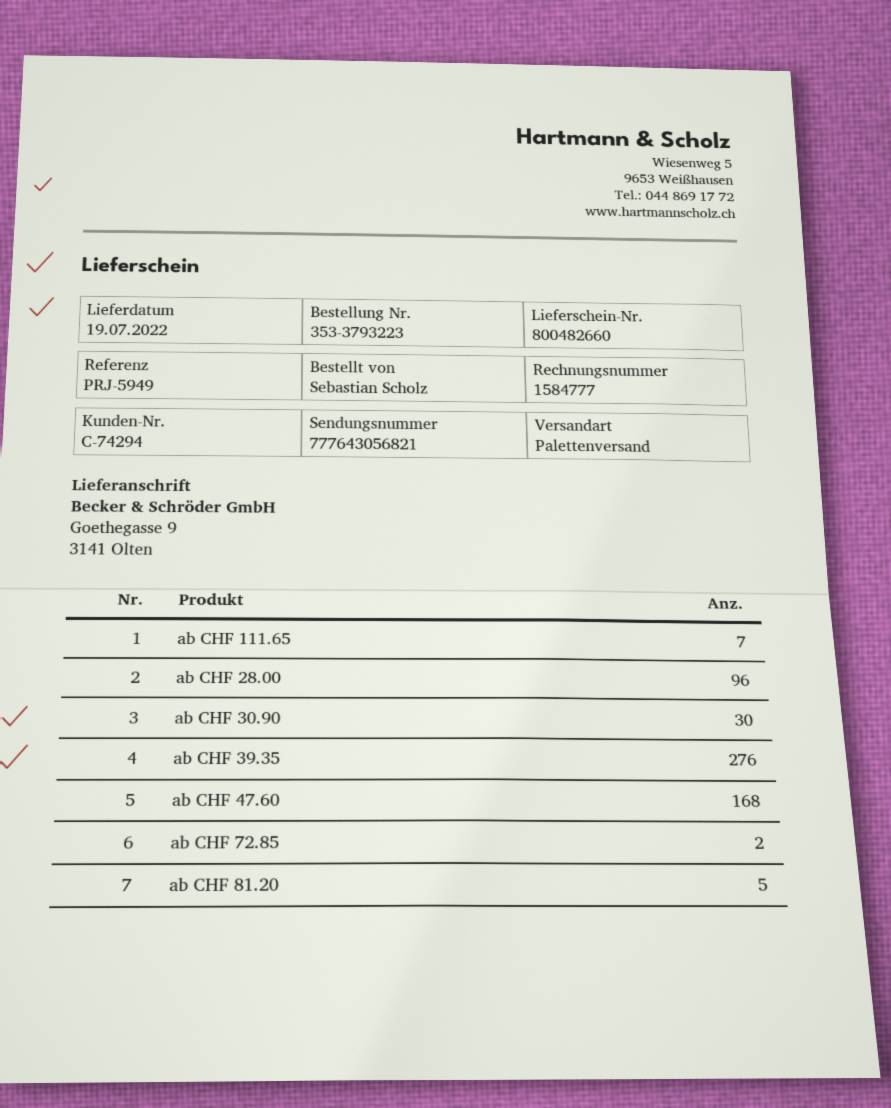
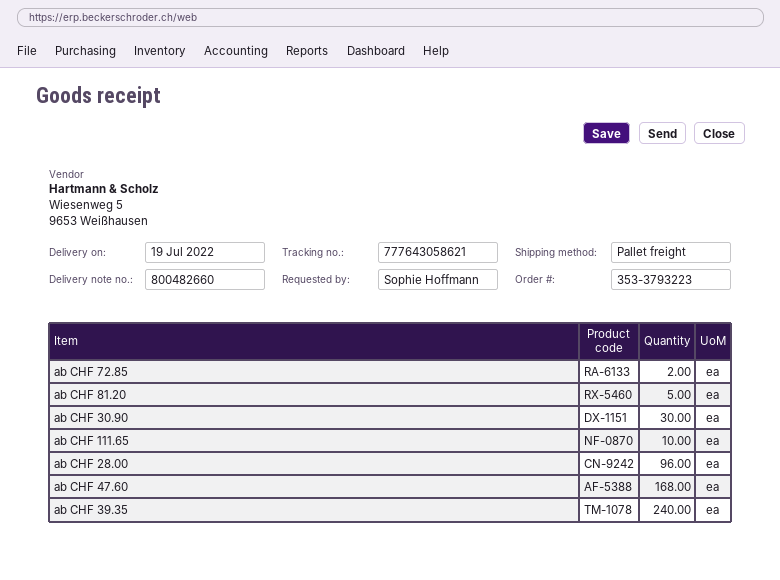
ordered by: Sebastian Scholz -> Sophie Hoffmann
tracking number: 777643056821 -> 777643058621
ab CHF 111.65: 7 -> 10
ab CHF 39.35: 276 -> 240

